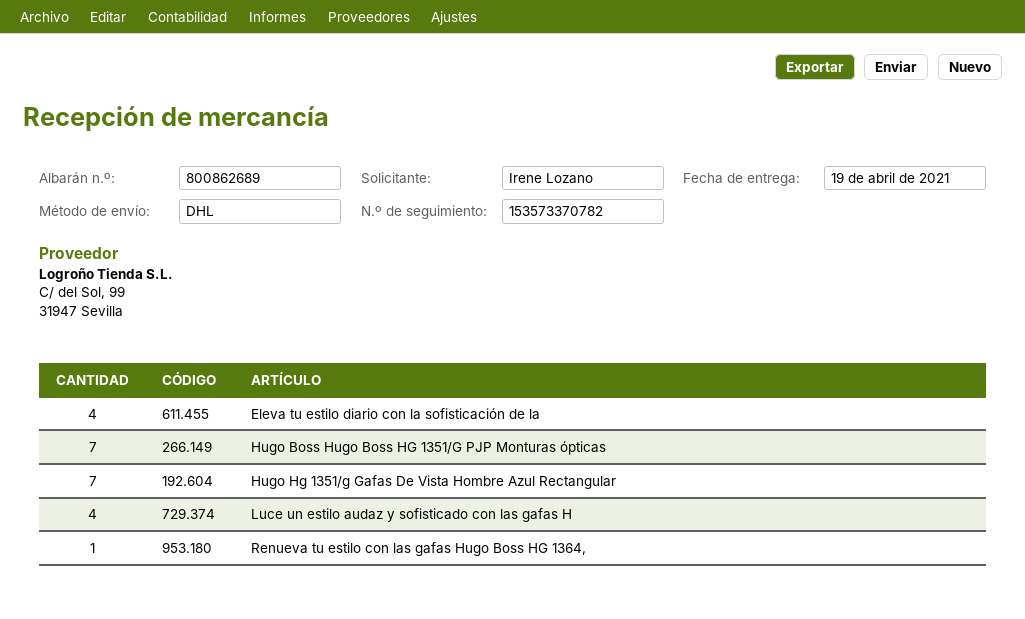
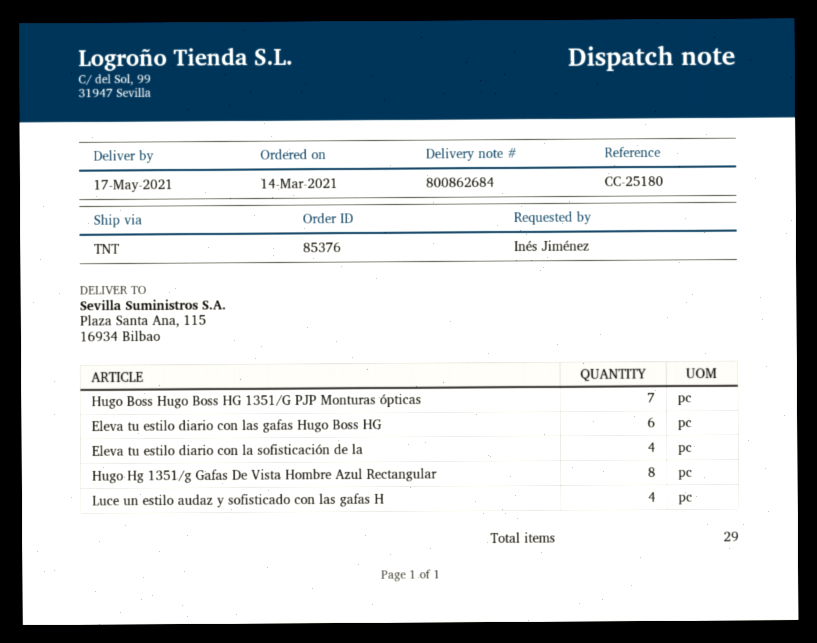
delivery note number: 800862689 -> 800862684
delivery date: 2021-04-19 -> 2021-05-17
ordered by: Irene Lozano -> Inés Jiménez
shipping method: DHL -> TNT
Hugo Hg 1351/g Gafas De Vista Hombre Azul Rectangular: 7 -> 8
Renueva tu estilo con las gafas Hugo Boss HG 1364,: 1 -> none
Eleva tu estilo diario con las gafas Hugo Boss HG: none -> 6

